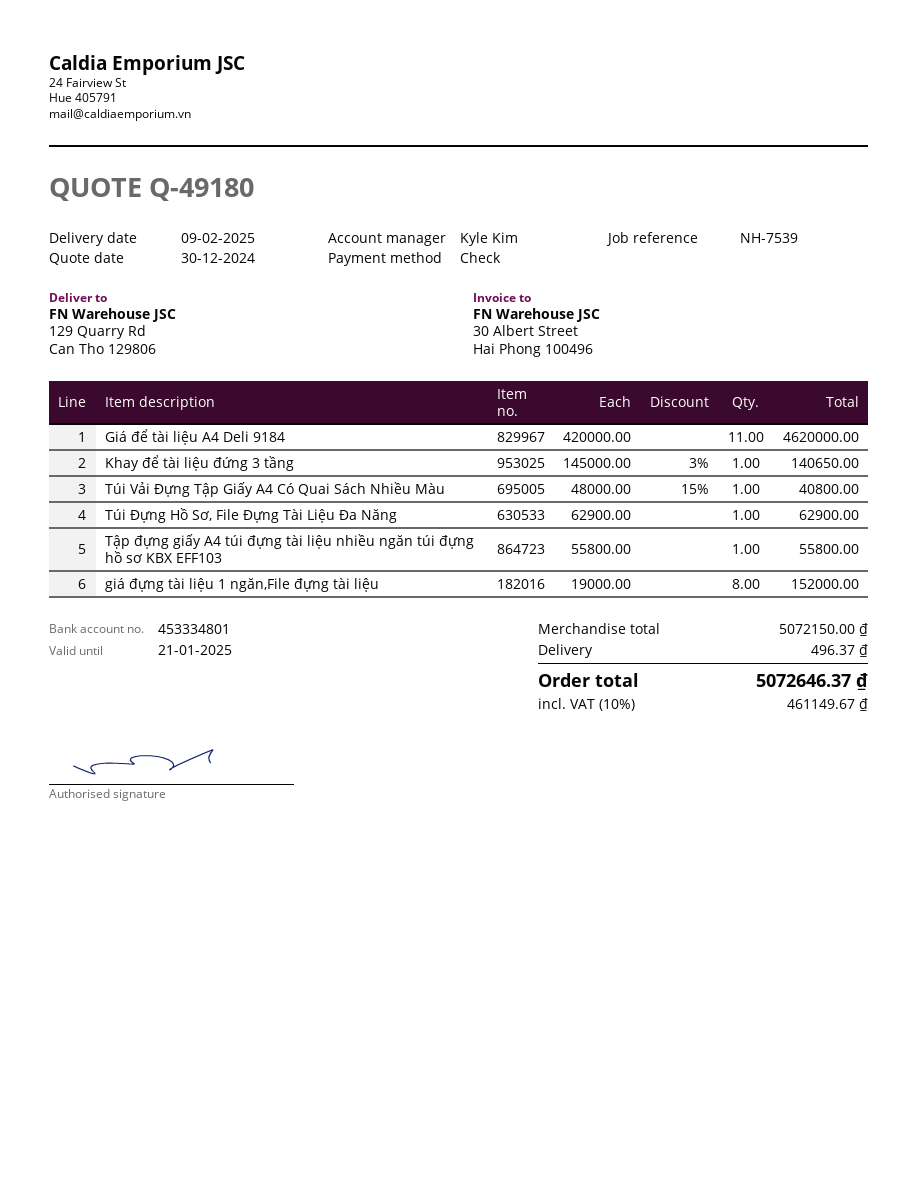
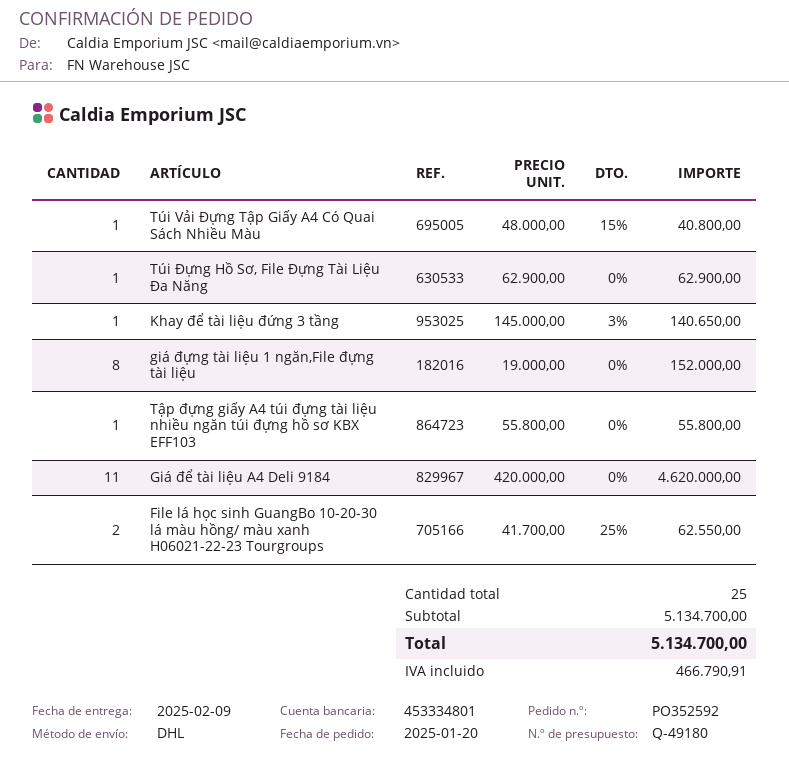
File lá học sinh GuangBo 10-20-30 lá màu hồng/ màu xanh H06021-22-23 Tourgroups: none -> 2 x 41700.00 - 25% = 62550.00
subtotal: 5072150.00 -> 5134700.00
shipping: 496.37 -> none
tax: 461149.67 -> 466790.91
total: 5072646.37 -> 5134700.00

